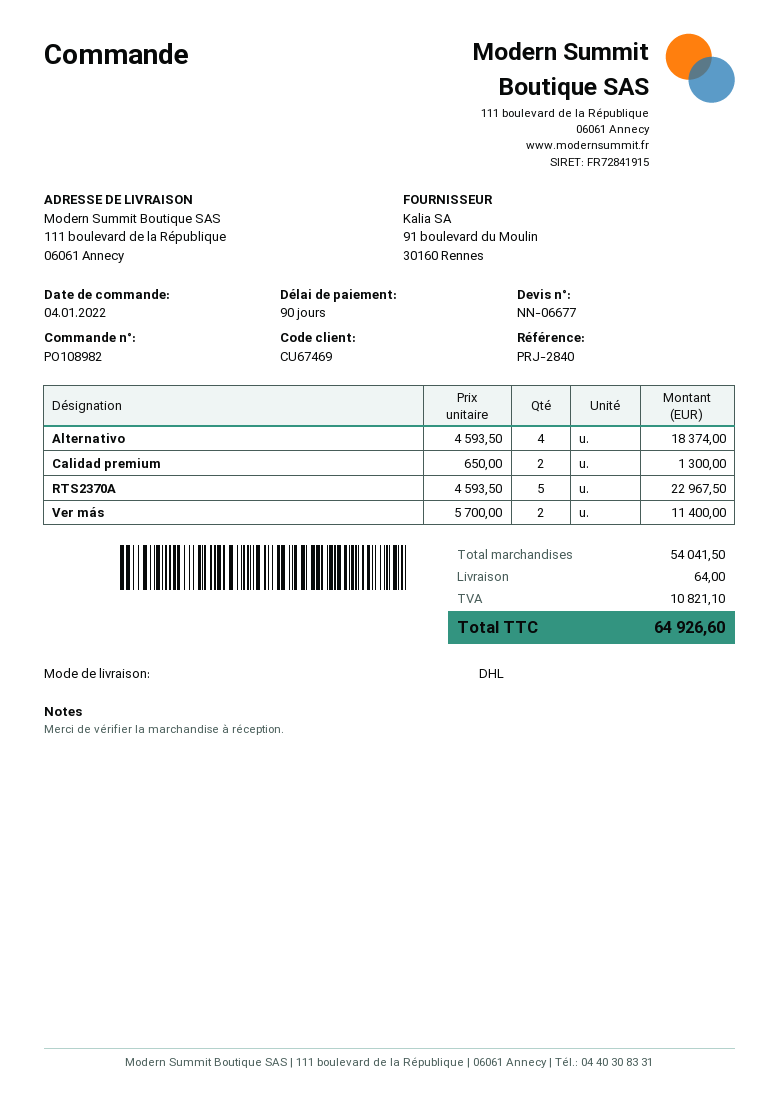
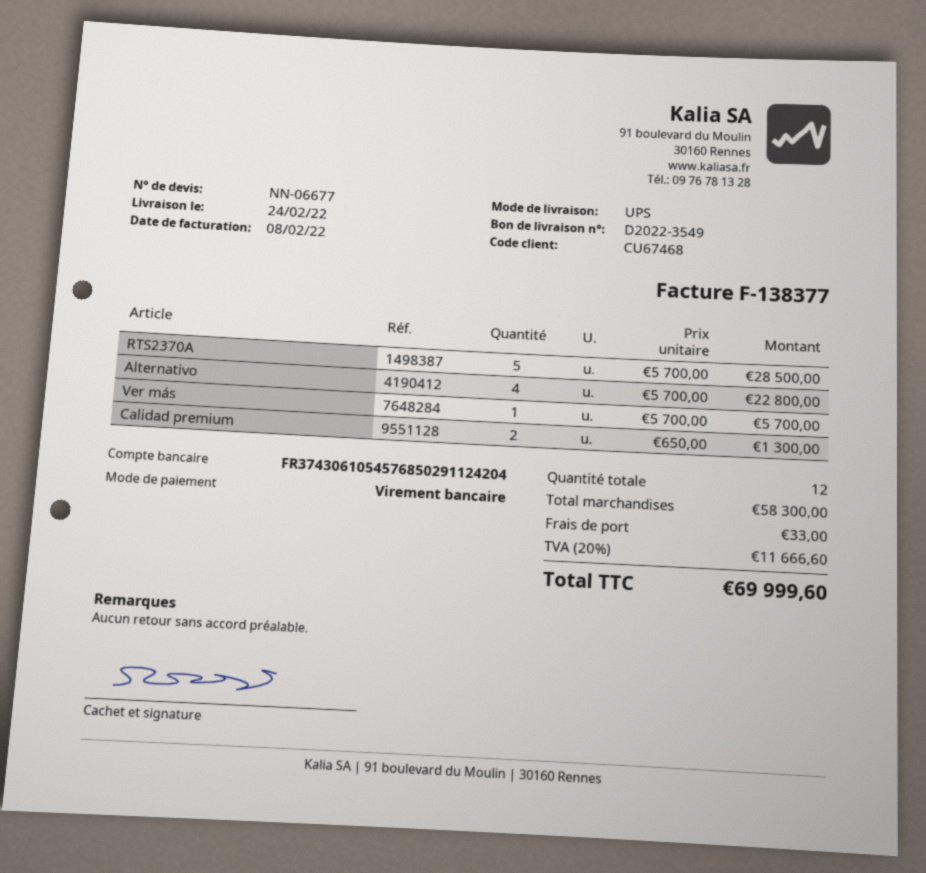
customer number: CU67469 -> CU67468
shipping method: DHL -> UPS
Alternativo: 4 x 4593.50 = 18374.00 -> 4 x 5700.00 = 22800.00
RTS2370A: 5 x 4593.50 = 22967.50 -> 5 x 5700.00 = 28500.00
Ver más: 2 x 5700.00 = 11400.00 -> 1 x 5700.00 = 5700.00
subtotal: 54041.50 -> 58300.00
shipping: 64.00 -> 33.00
tax: 10821.10 -> 11666.60
total: 64926.60 -> 69999.60

